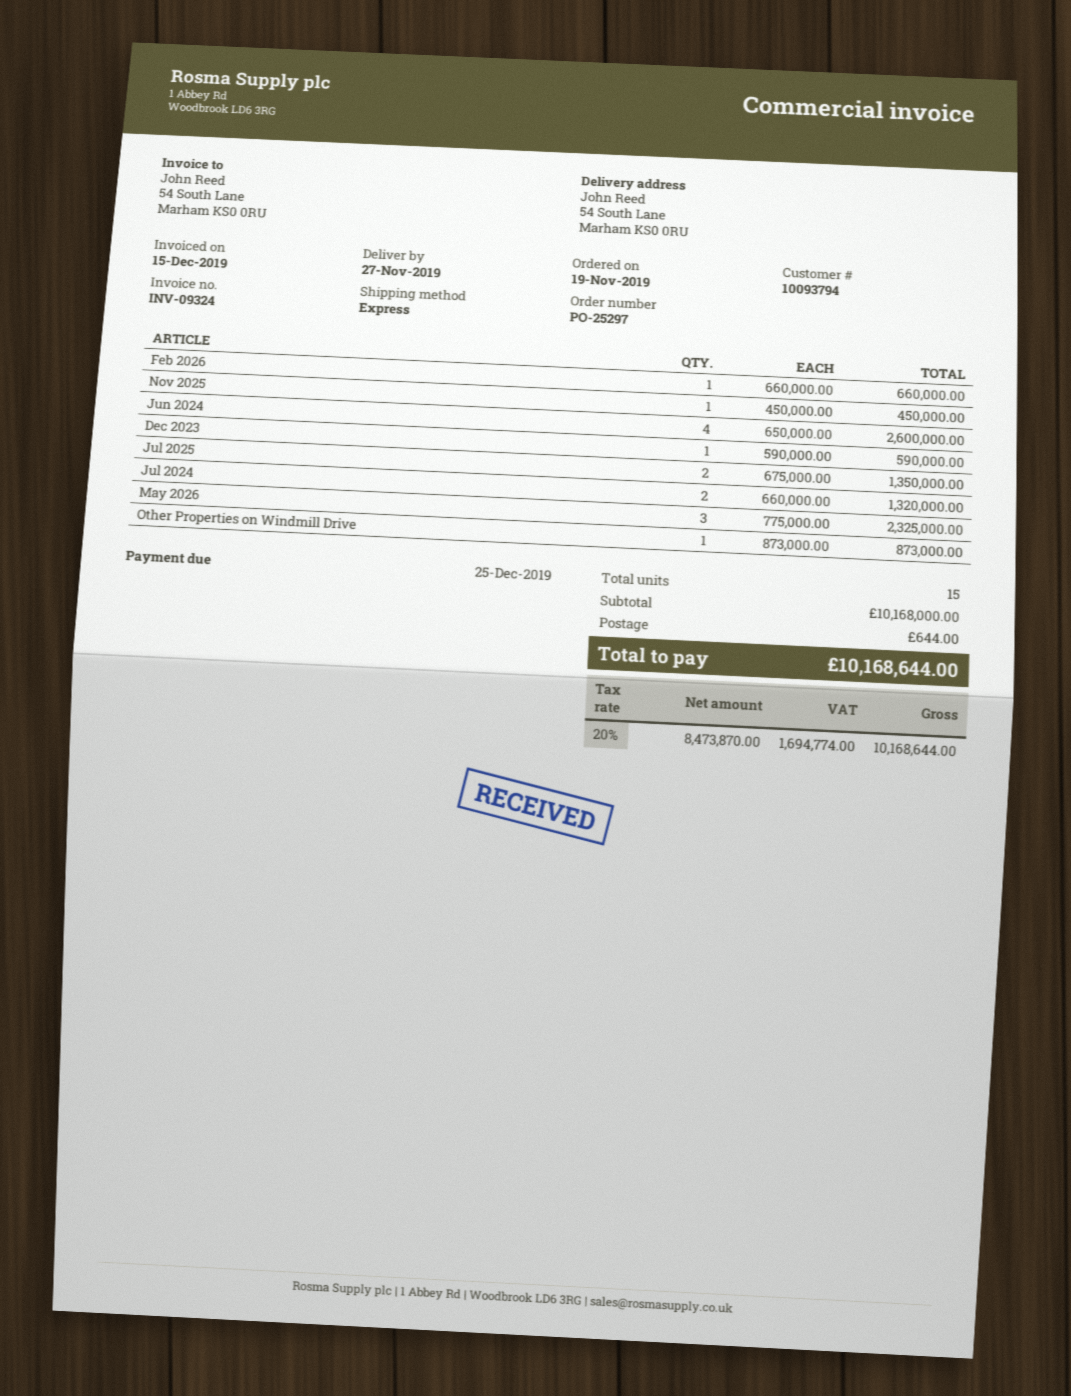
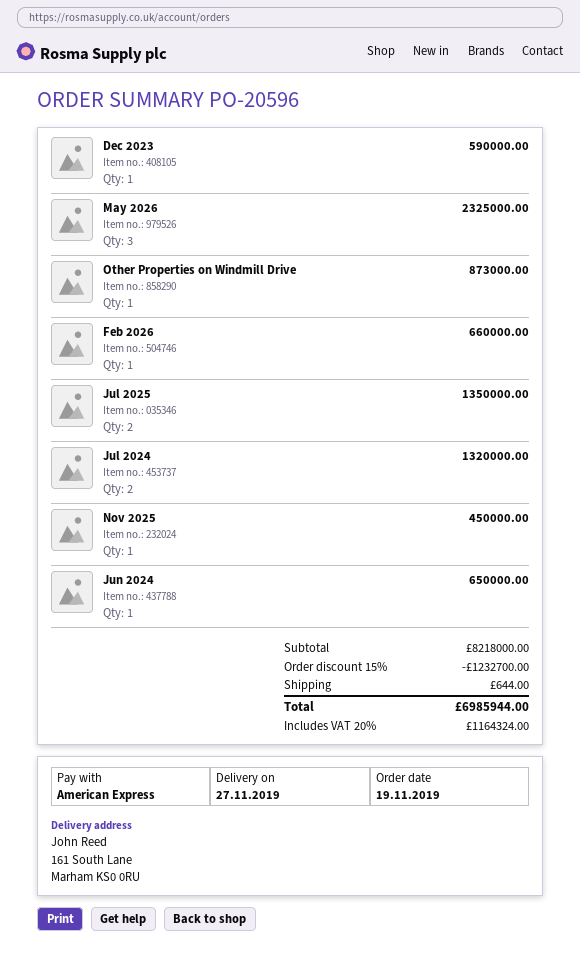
order number: PO-25297 -> PO-20596
ship to: 54 South Lane, Marham KS0 0RU -> 161 South Lane, Marham KS0 0RU
Jun 2024: 4 for 2600000.00 -> 1 for 650000.00
subtotal: 10168000.00 -> 8218000.00
discount: none -> 15% = 1232700.00
tax: 20% = 1694774.00 -> 20% = 1164324.00
total: 10168644.00 -> 6985944.00

